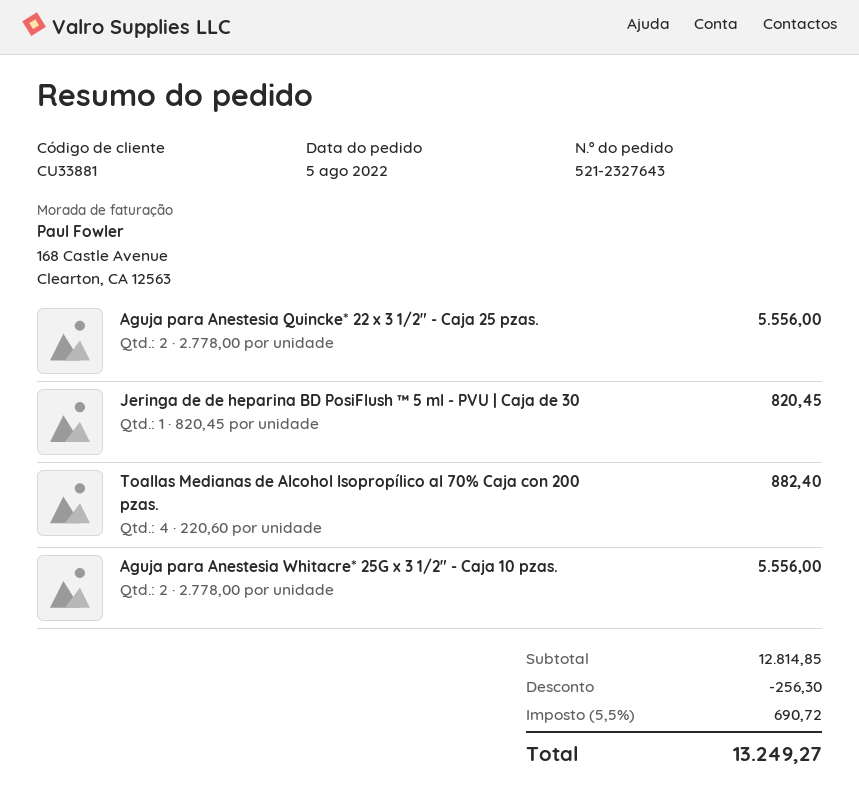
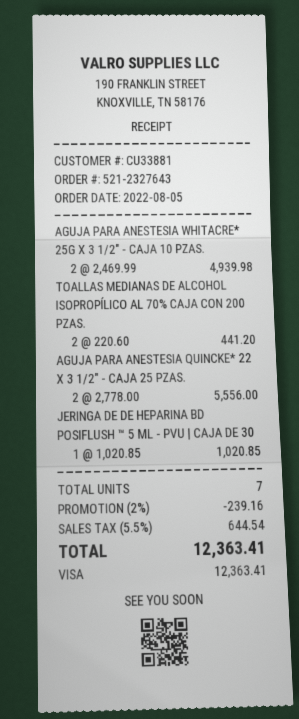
Jeringa de de heparina BD PosiFlush ™ 5 ml - PVU | Caja de 30: 1 x 820.45 = 820.45 -> 1 x 1020.85 = 1020.85
Toallas Medianas de Alcohol Isopropílico al 70% Caja con 200 pzas.: 4 x 220.60 = 882.40 -> 2 x 220.60 = 441.20
Aguja para Anestesia Whitacre* 25G x 3 1/2" - Caja 10 pzas.: 2 x 2778.00 = 5556.00 -> 2 x 2469.99 = 4939.98
discount: 256.30 -> 239.16
tax: 5.5% = 690.72 -> 5.5% = 644.54
total: 13249.27 -> 12363.41

